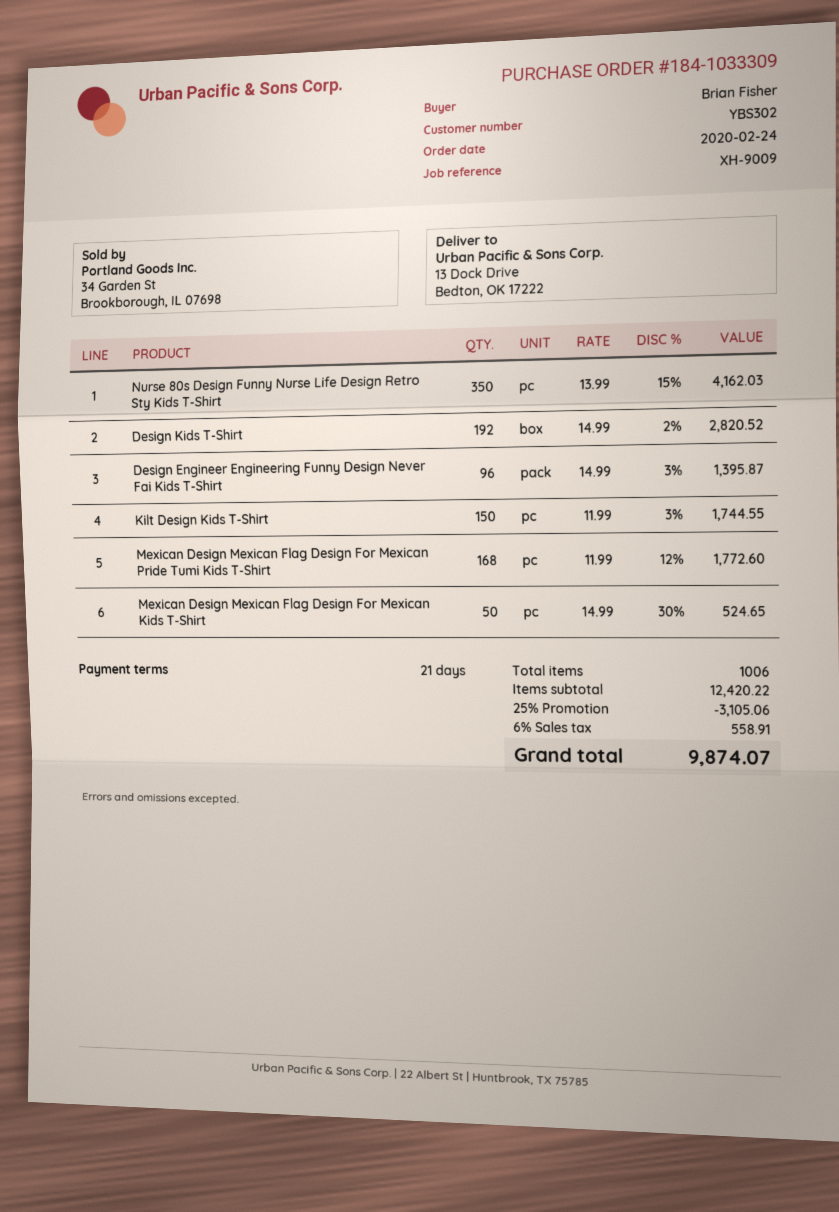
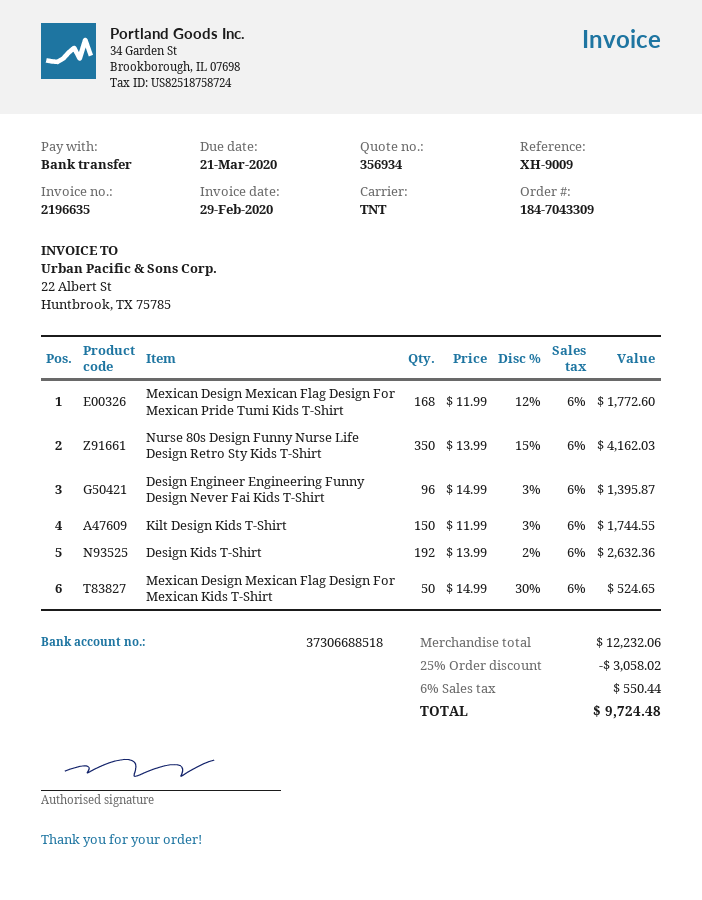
order number: 184-1033309 -> 184-7043309
Design Kids T-Shirt: 192 x 14.99 - 2% = 2820.52 -> 192 x 13.99 - 2% = 2632.36
subtotal: 12420.22 -> 12232.06
discount: 25% = 3105.06 -> 25% = 3058.02
tax: 6% = 558.91 -> 6% = 550.44
total: 9874.07 -> 9724.48

